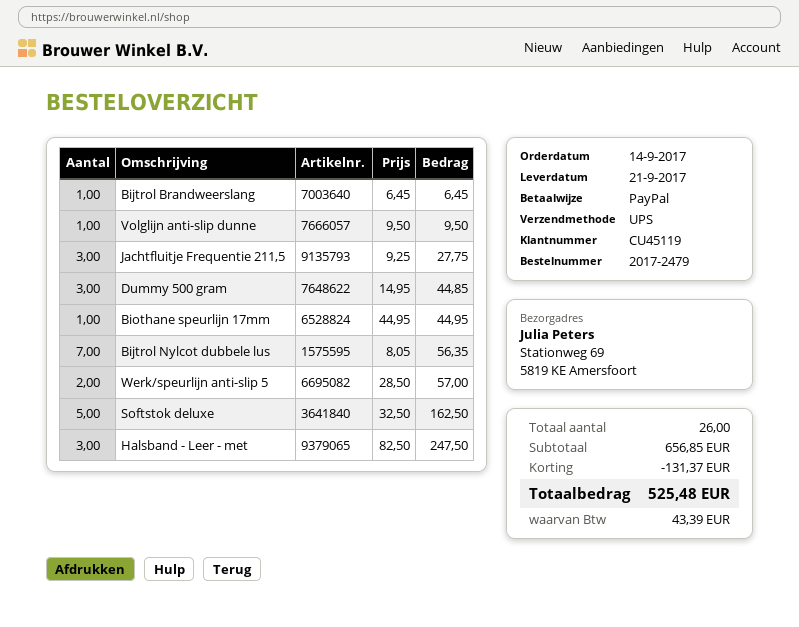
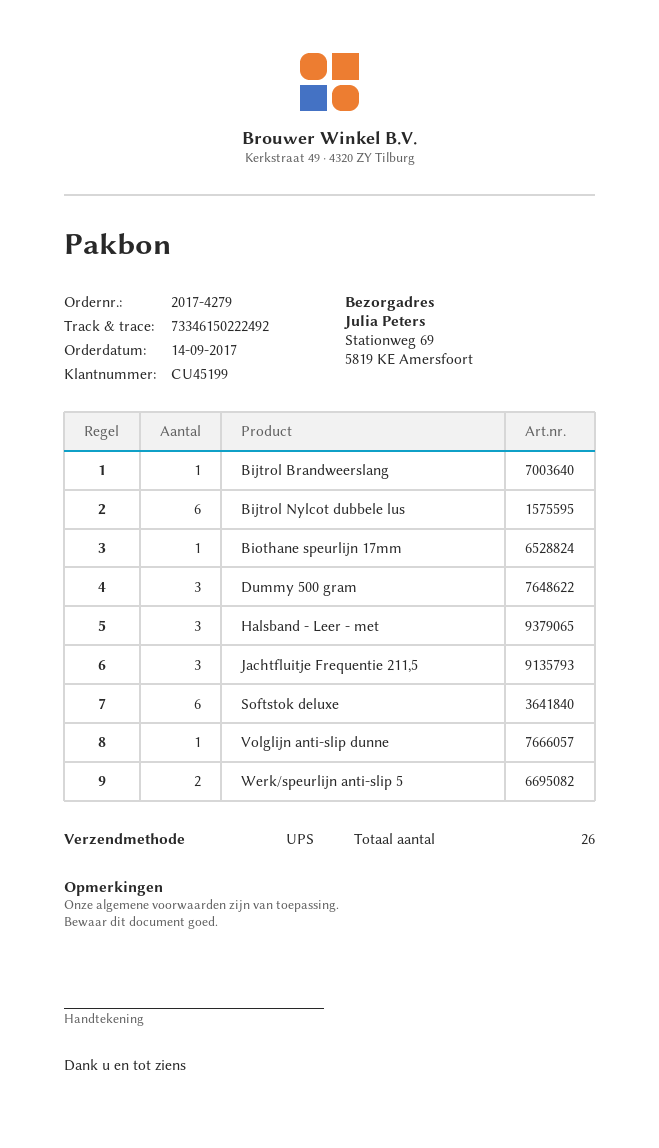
order number: 2017-2479 -> 2017-4279
customer number: CU45119 -> CU45199
Bijtrol Nylcot dubbele lus: 7 -> 6
Softstok deluxe: 5 -> 6

